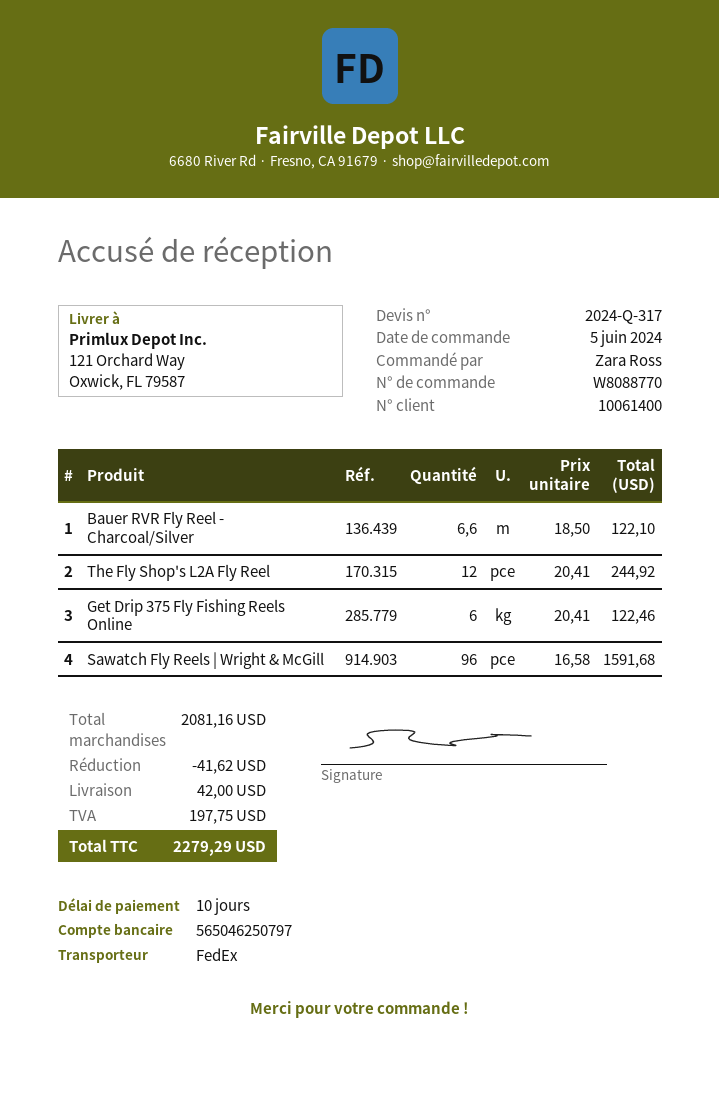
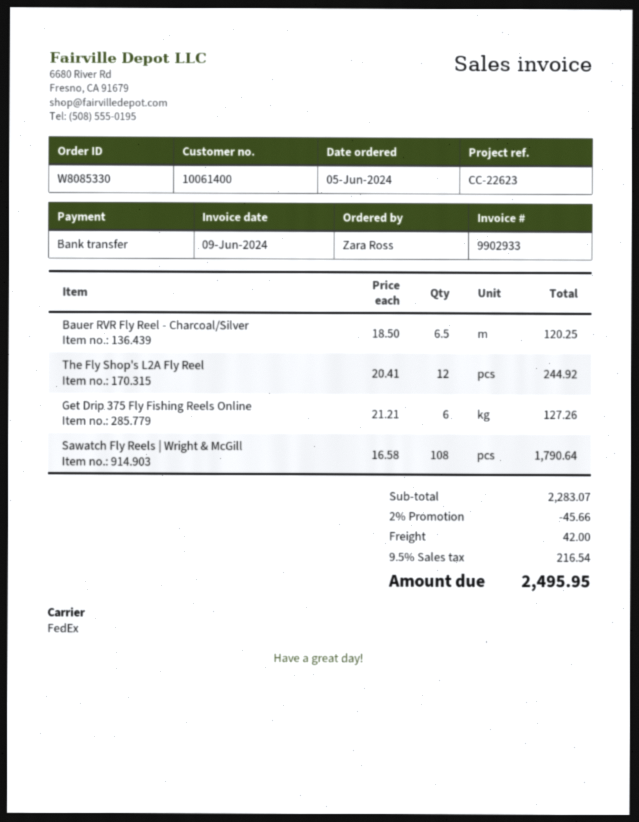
order number: W8088770 -> W8085330
Bauer RVR Fly Reel - Charcoal/Silver: 6.6 x 18.50 = 122.10 -> 6.5 x 18.50 = 120.25
Get Drip 375 Fly Fishing Reels Online: 6 x 20.41 = 122.46 -> 6 x 21.21 = 127.26
Sawatch Fly Reels | Wright & McGill: 96 x 16.58 = 1591.68 -> 108 x 16.58 = 1790.64
subtotal: 2081.16 -> 2283.07
discount: 41.62 -> 45.66
tax: 197.75 -> 216.54
total: 2279.29 -> 2495.95

